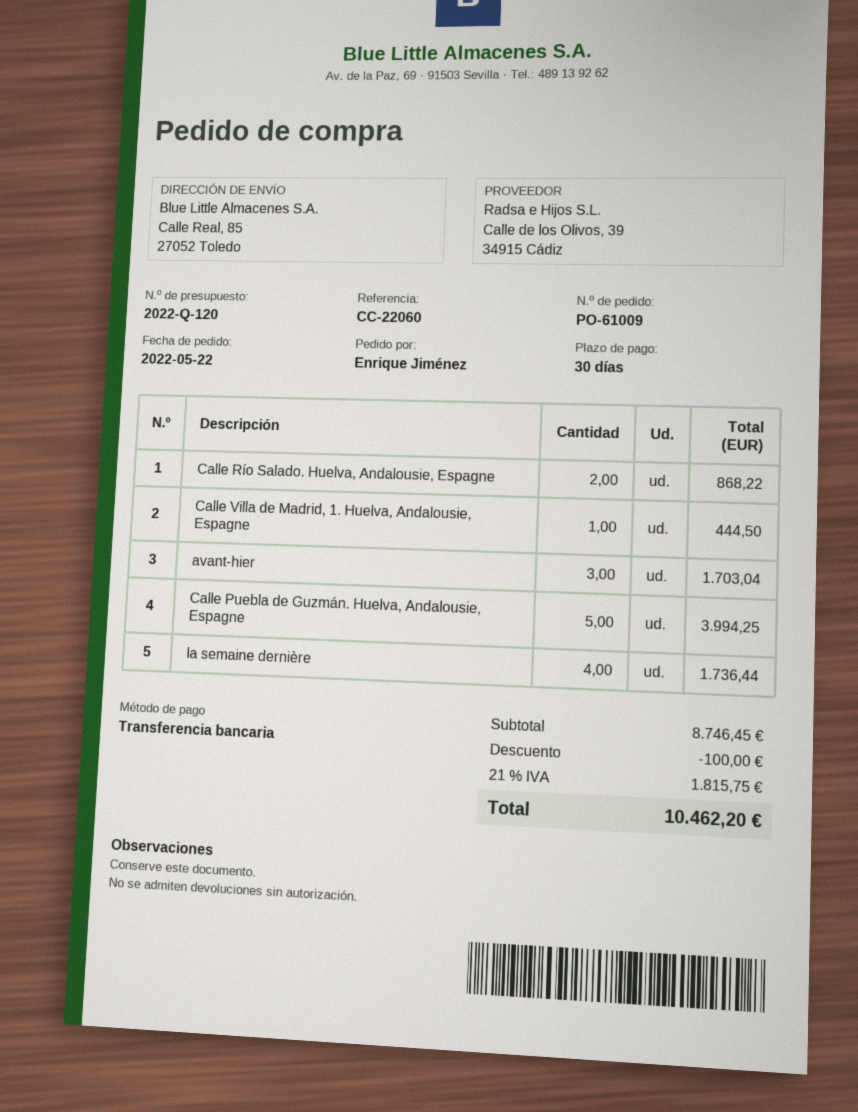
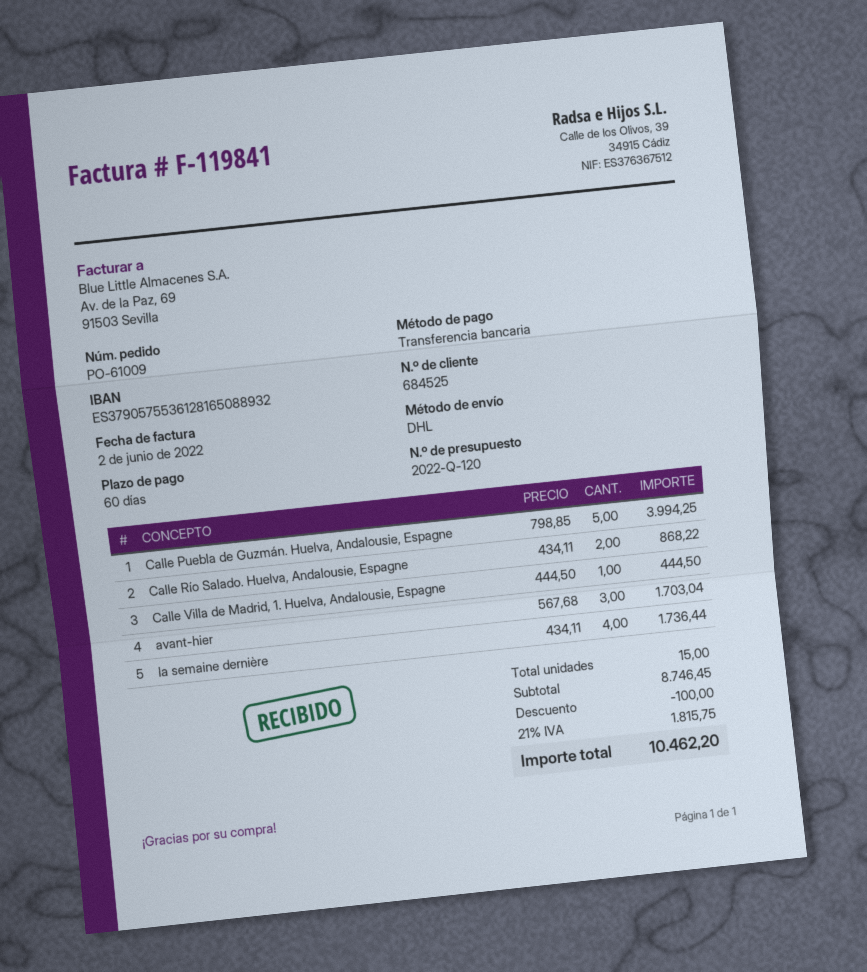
payment terms: 30 days -> 60 days

